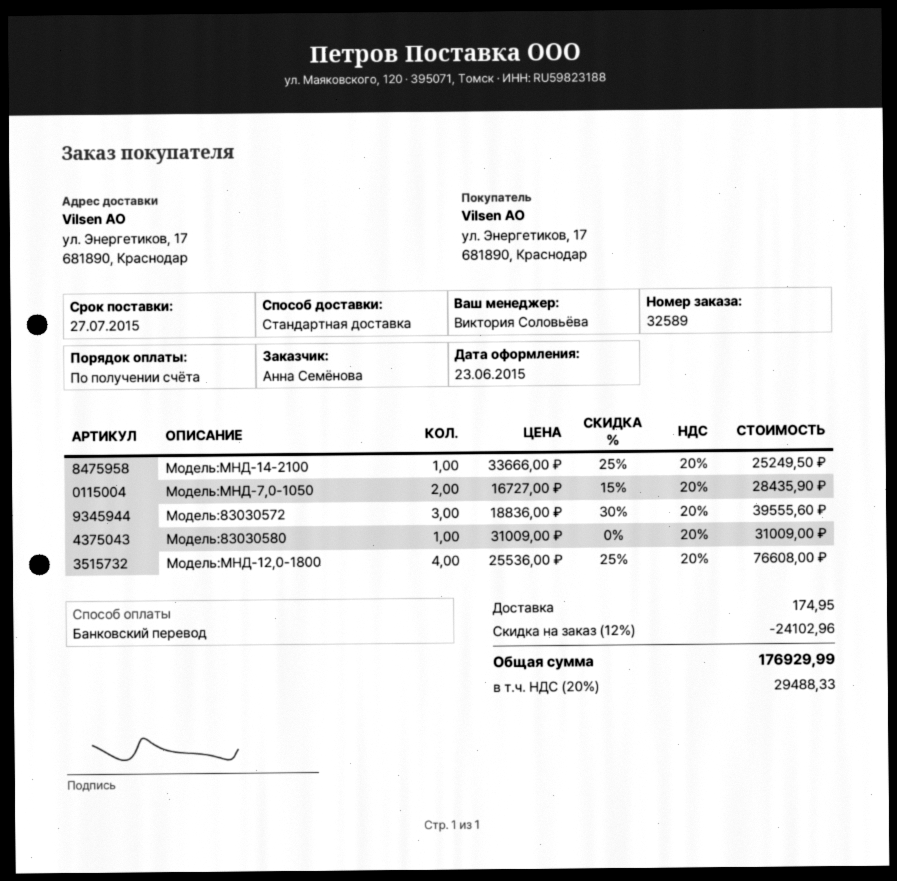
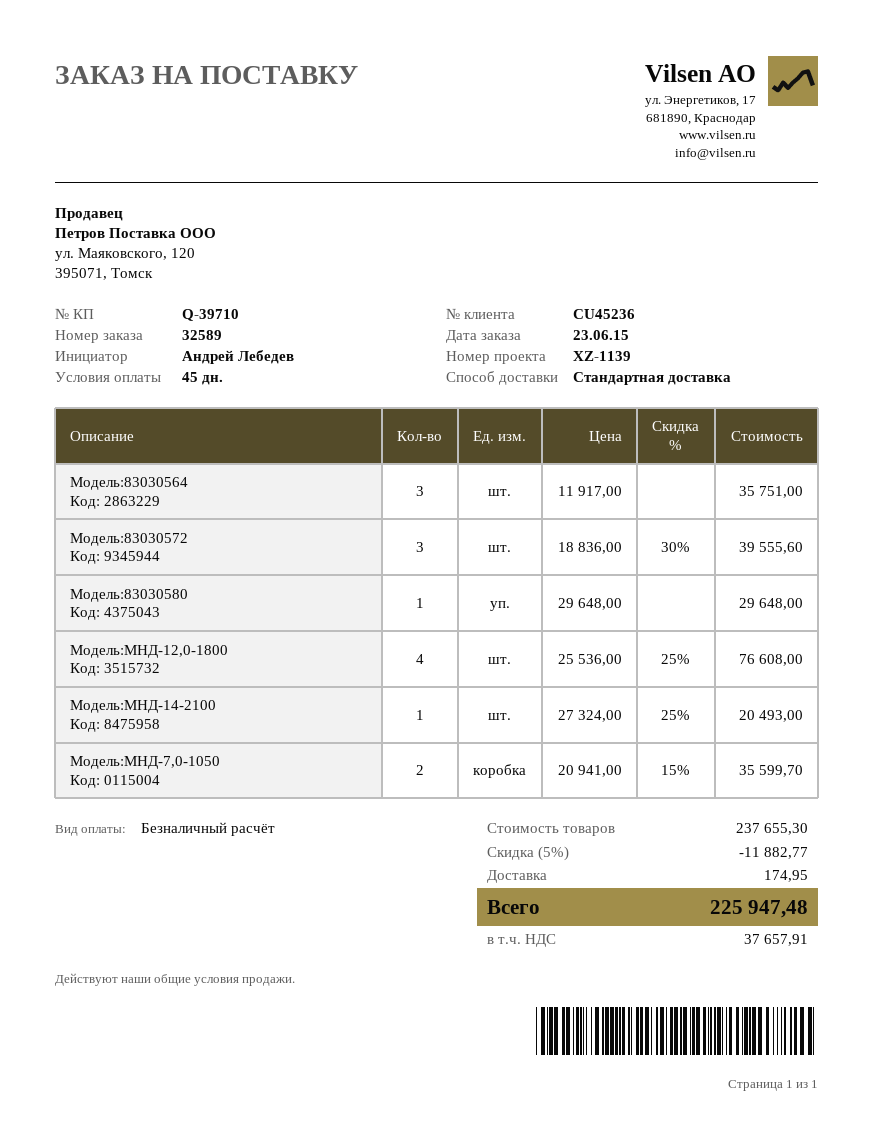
payment terms: on receipt -> 45 days
ordered by: Анна Семёнова -> Андрей Лебедев
Модель:МНД-14-2100: 1 x 33666.00 - 25% = 25249.50 -> 1 x 27324.00 - 25% = 20493.00
Модель:МНД-7,0-1050: 2 x 16727.00 - 15% = 28435.90 -> 2 x 20941.00 - 15% = 35599.70
Модель:83030580: 1 x 31009.00 = 31009.00 -> 1 x 29648.00 = 29648.00
Модель:83030564: none -> 3 x 11917.00 = 35751.00
discount: 12% = 24102.96 -> 5% = 11882.77
tax: 29488.33 -> 37657.91
total: 176929.99 -> 225947.48

